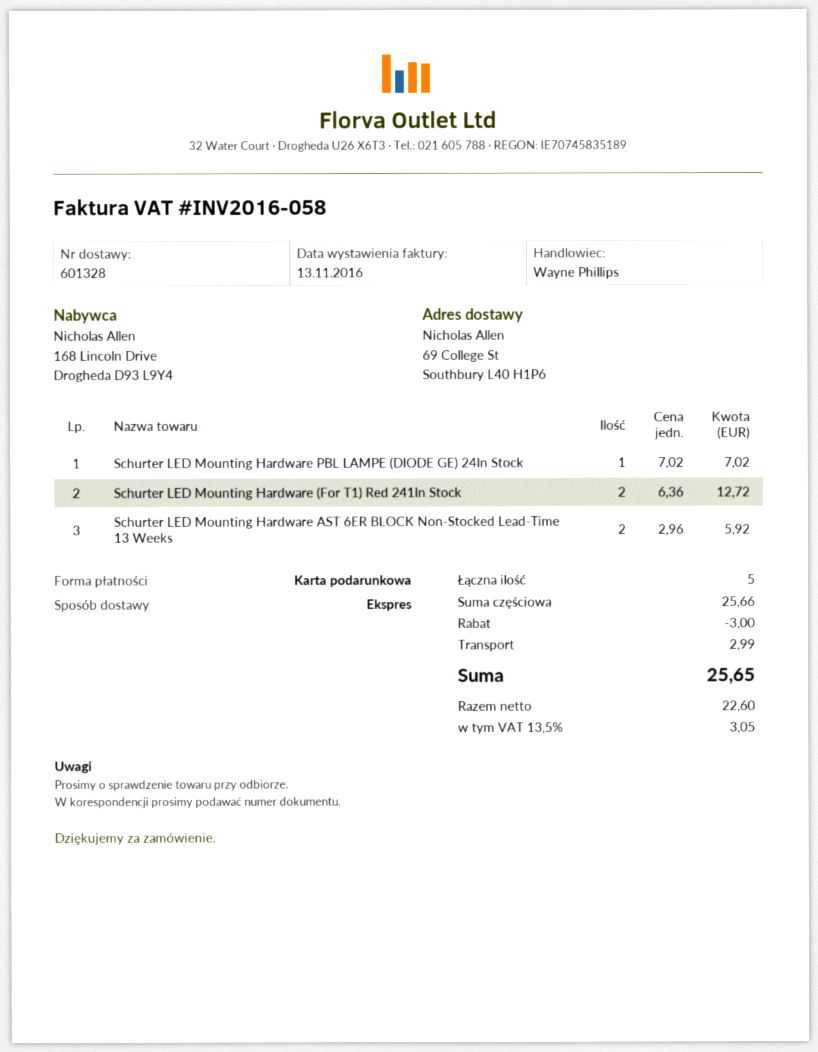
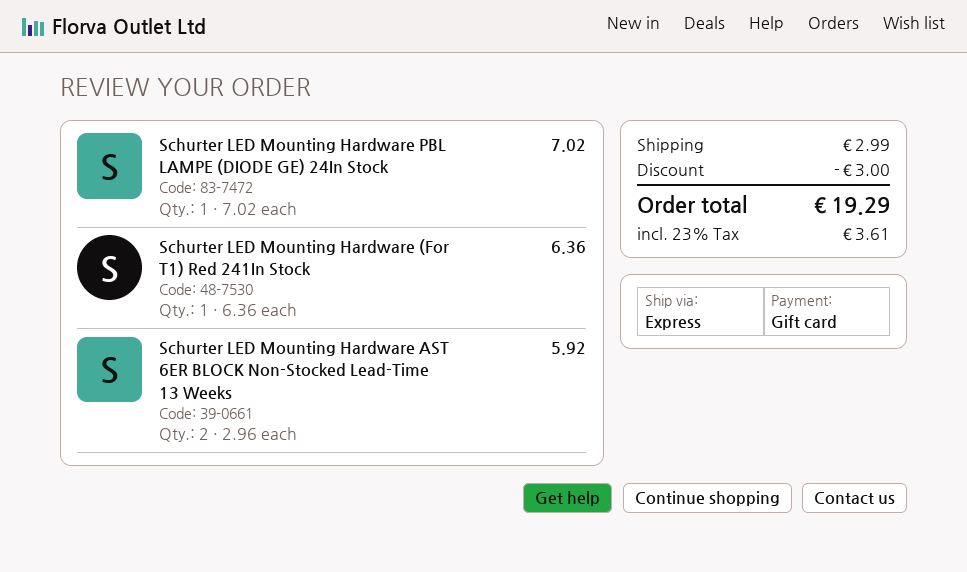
Schurter LED Mounting Hardware (For T1) Red 241In Stock: 2 x 6.36 = 12.72 -> 1 x 6.36 = 6.36
tax: 13.5% = 3.05 -> 23% = 3.61
total: 25.65 -> 19.29

